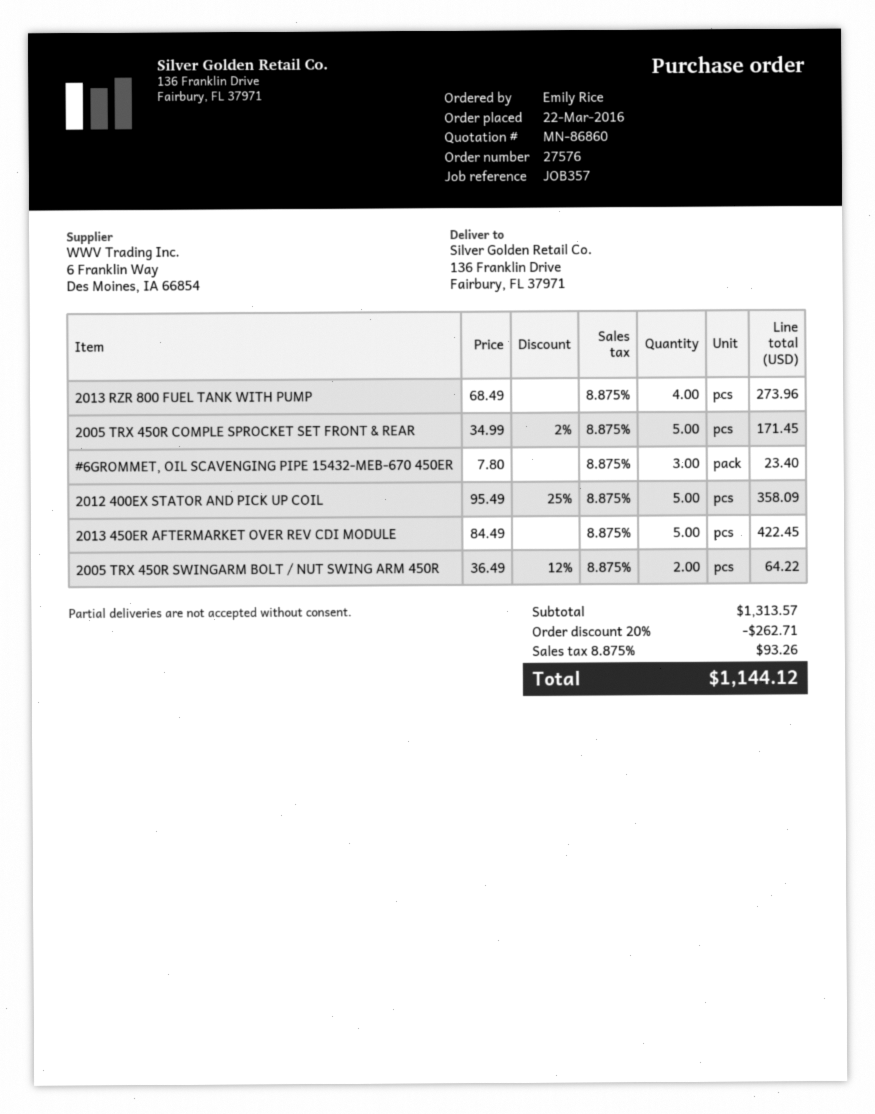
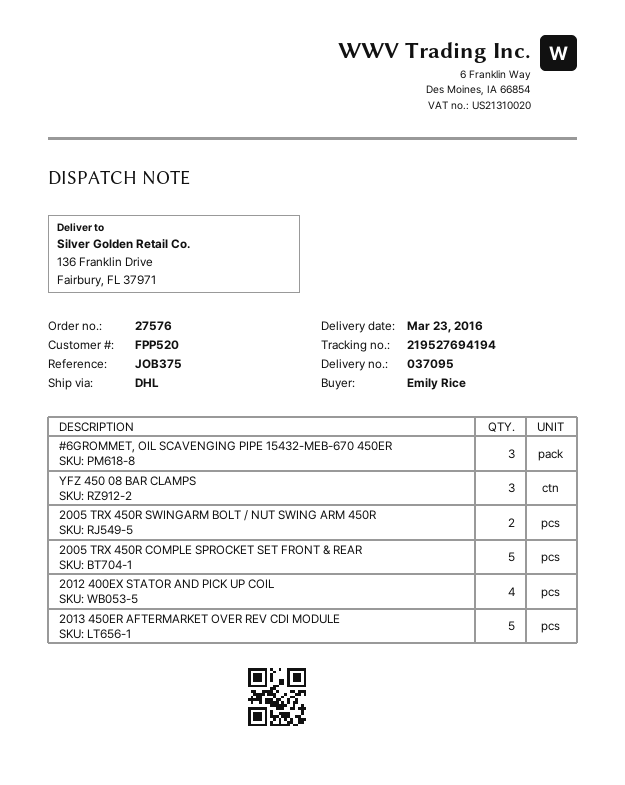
reference: JOB357 -> JOB375
2013 RZR 800 FUEL TANK WITH PUMP: 4 -> none
2012 400EX STATOR AND PICK UP COIL: 5 -> 4
YFZ 450 08 BAR CLAMPS: none -> 3

